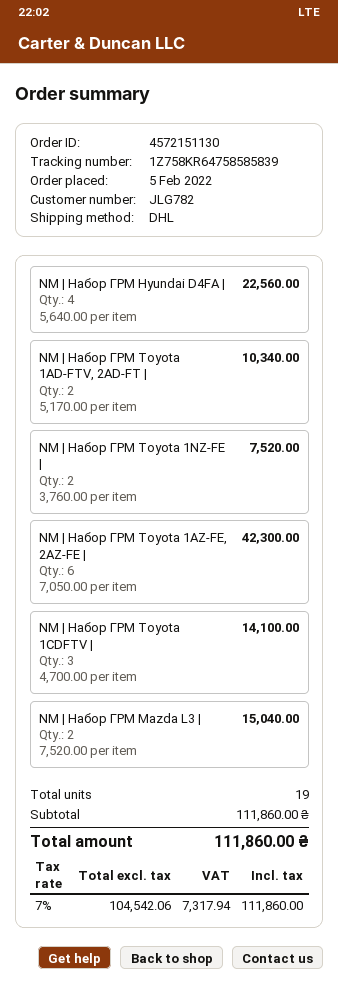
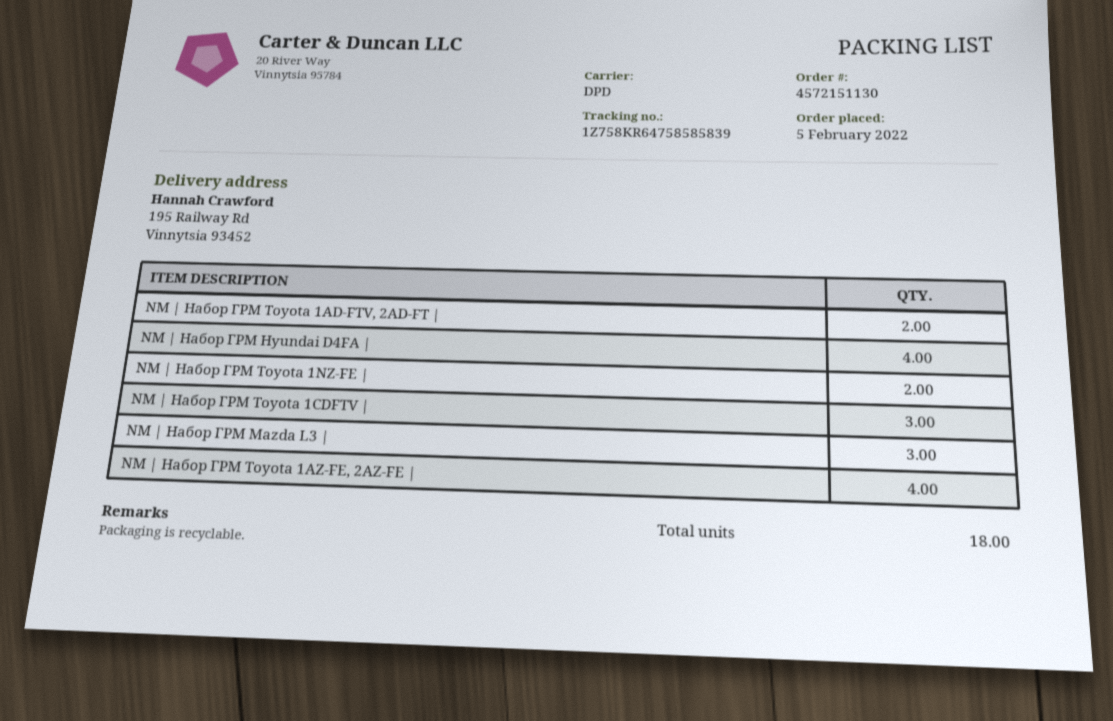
shipping method: DHL -> DPD
NM | Набор ГРМ Toyota 1AZ-FE, 2AZ-FE |: 6 -> 4
NM | Набор ГРМ Mazda L3 |: 2 -> 3
total quantity: 19 -> 18

